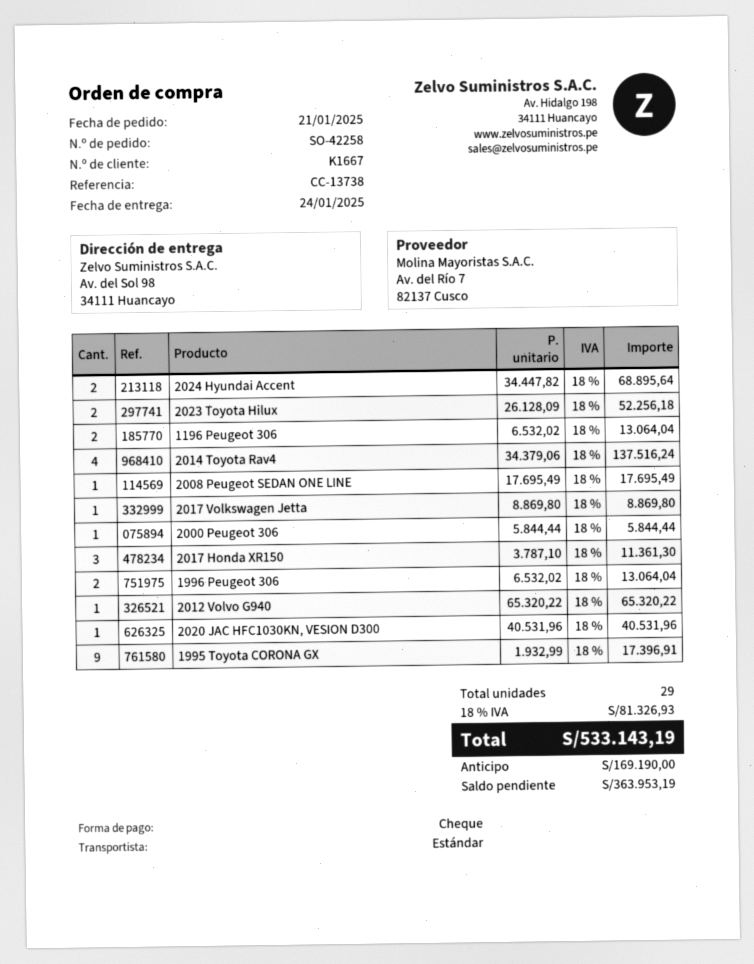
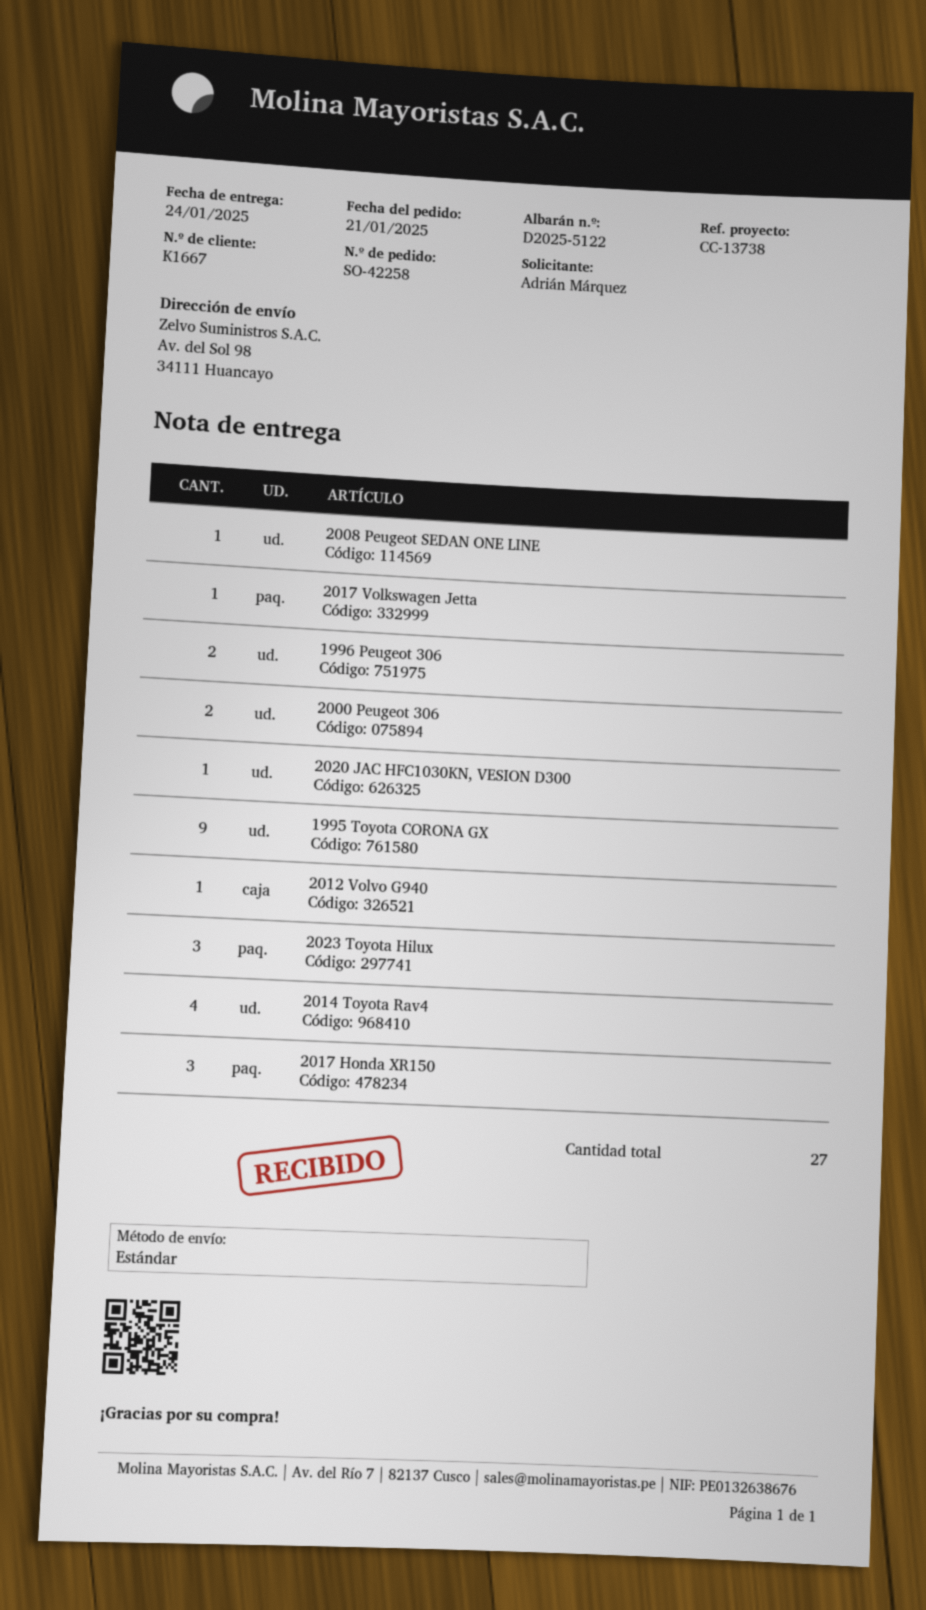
2024 Hyundai Accent: 2 -> none
2023 Toyota Hilux: 2 -> 3
1196 Peugeot 306: 2 -> none
2000 Peugeot 306: 1 -> 2
total quantity: 29 -> 27

